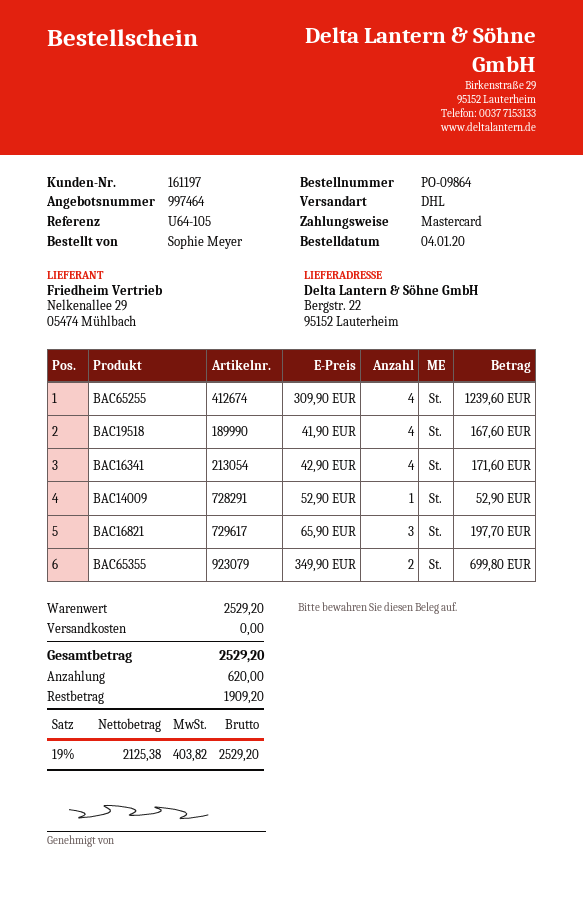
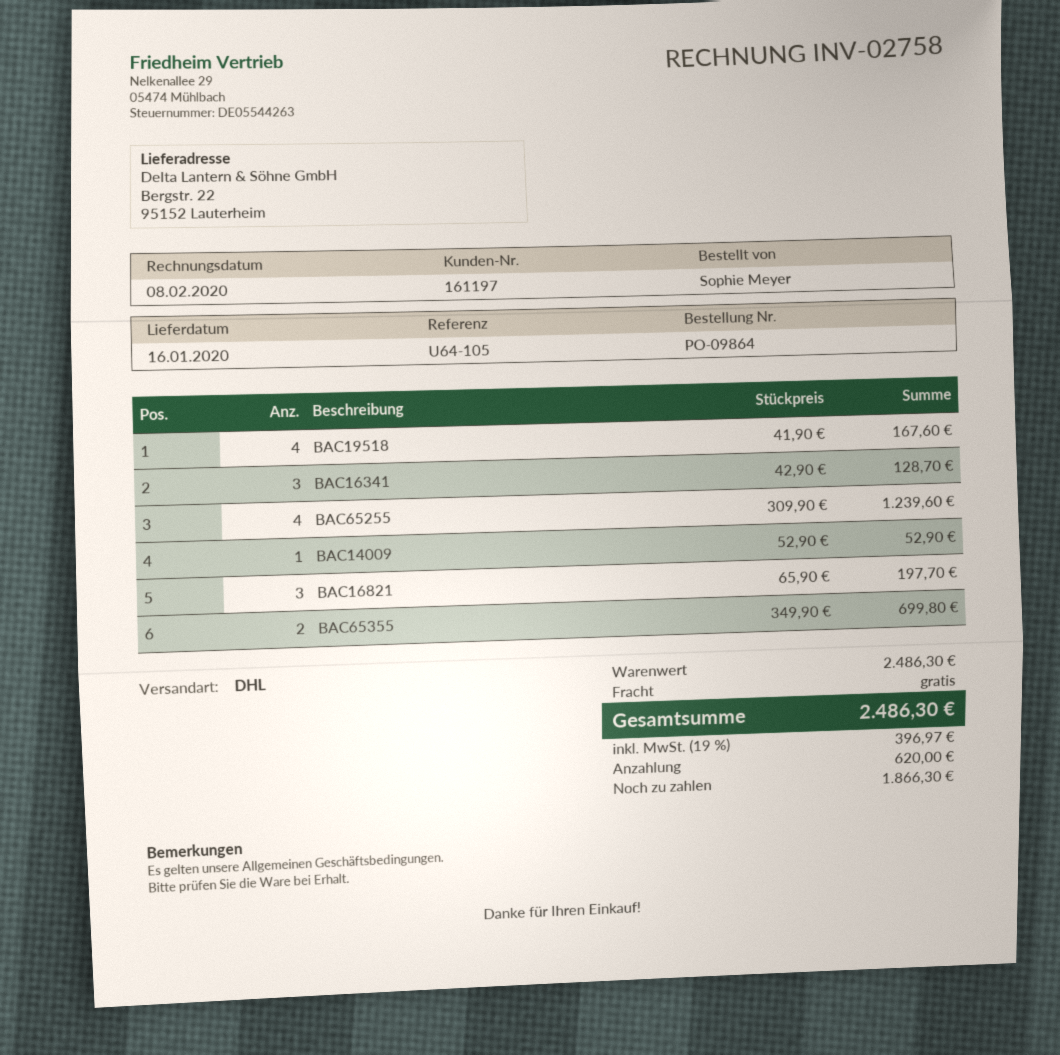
BAC16341: 4 x 42.90 = 171.60 -> 3 x 42.90 = 128.70
subtotal: 2529.20 -> 2486.30
tax: 19% = 403.82 -> 19% = 396.97
total: 2529.20 -> 2486.30
balance: 1909.20 -> 1866.30

